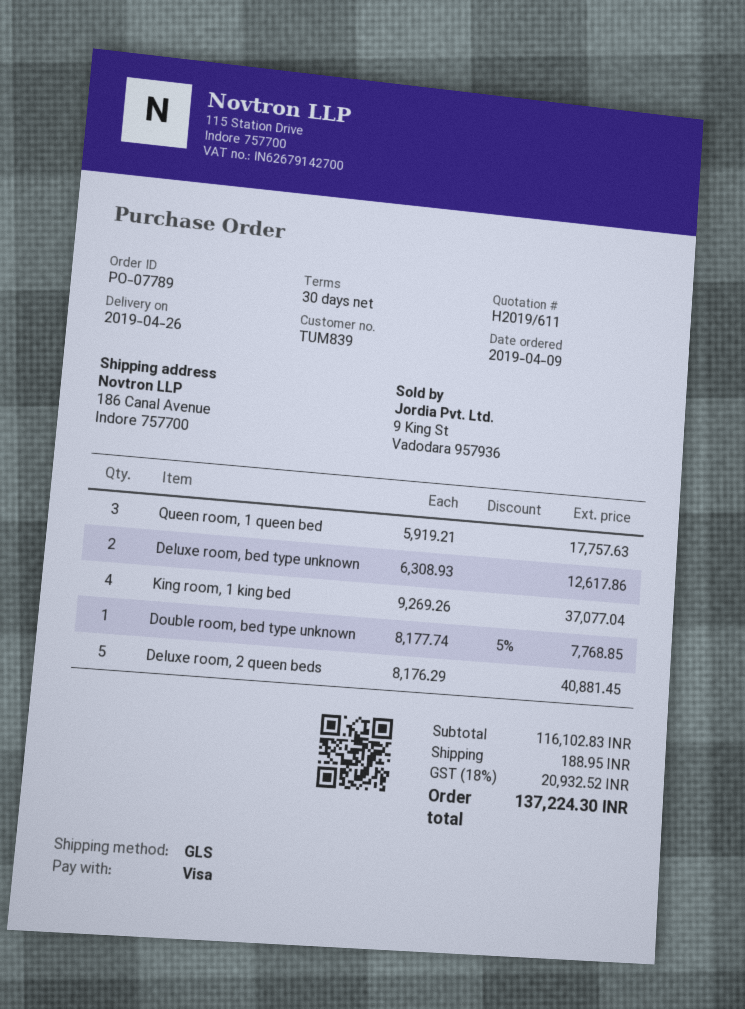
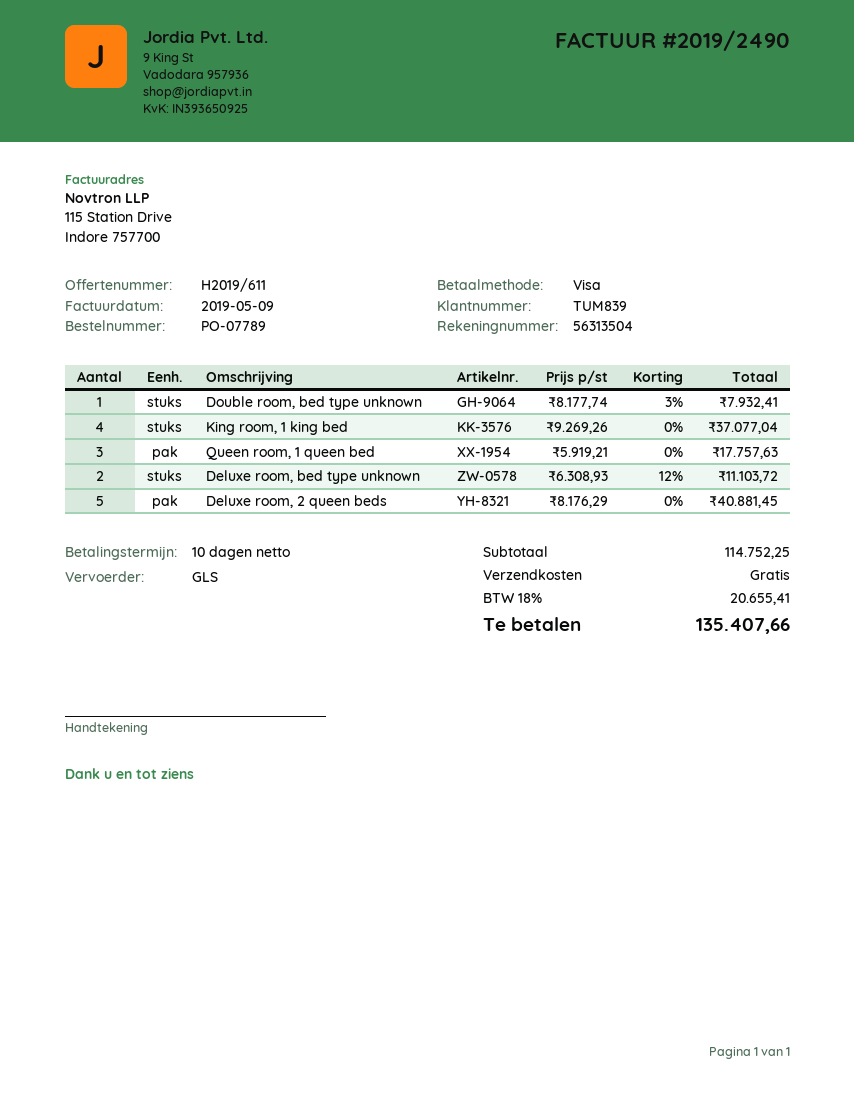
payment terms: 30 days -> 10 days
Deluxe room, bed type unknown: 2 x 6308.93 = 12617.86 -> 2 x 6308.93 - 12% = 11103.72
Double room, bed type unknown: 1 x 8177.74 - 5% = 7768.85 -> 1 x 8177.74 - 3% = 7932.41
subtotal: 116102.83 -> 114752.25
shipping: 188.95 -> 0.00
tax: 18% = 20932.52 -> 18% = 20655.41
total: 137224.30 -> 135407.66

